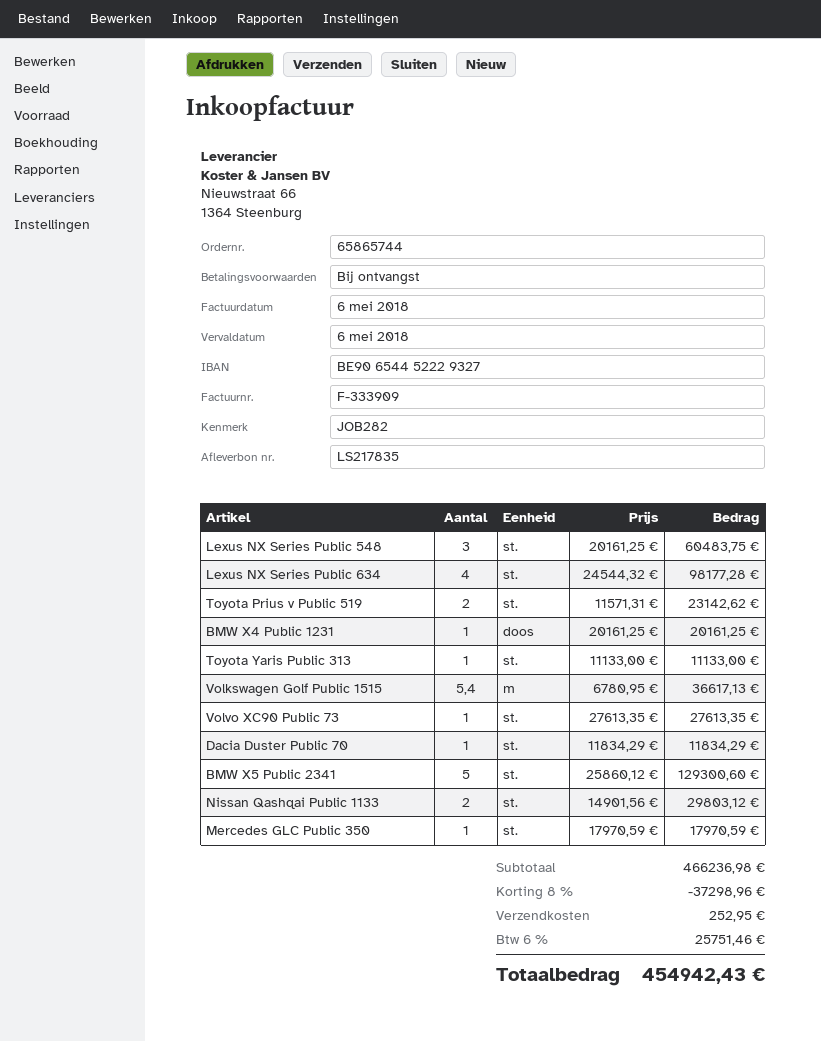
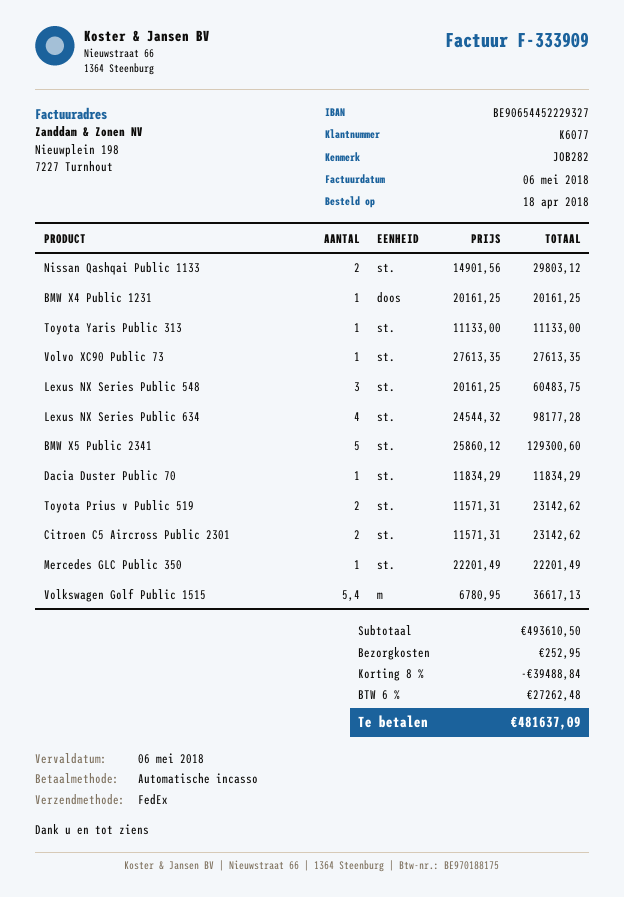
Mercedes GLC Public 350: 1 x 17970.59 = 17970.59 -> 1 x 22201.49 = 22201.49
Citroen C5 Aircross Public 2301: none -> 2 x 11571.31 = 23142.62
subtotal: 466236.98 -> 493610.50
discount: 8% = 37298.96 -> 8% = 39488.84
tax: 6% = 25751.46 -> 6% = 27262.48
total: 454942.43 -> 481637.09

